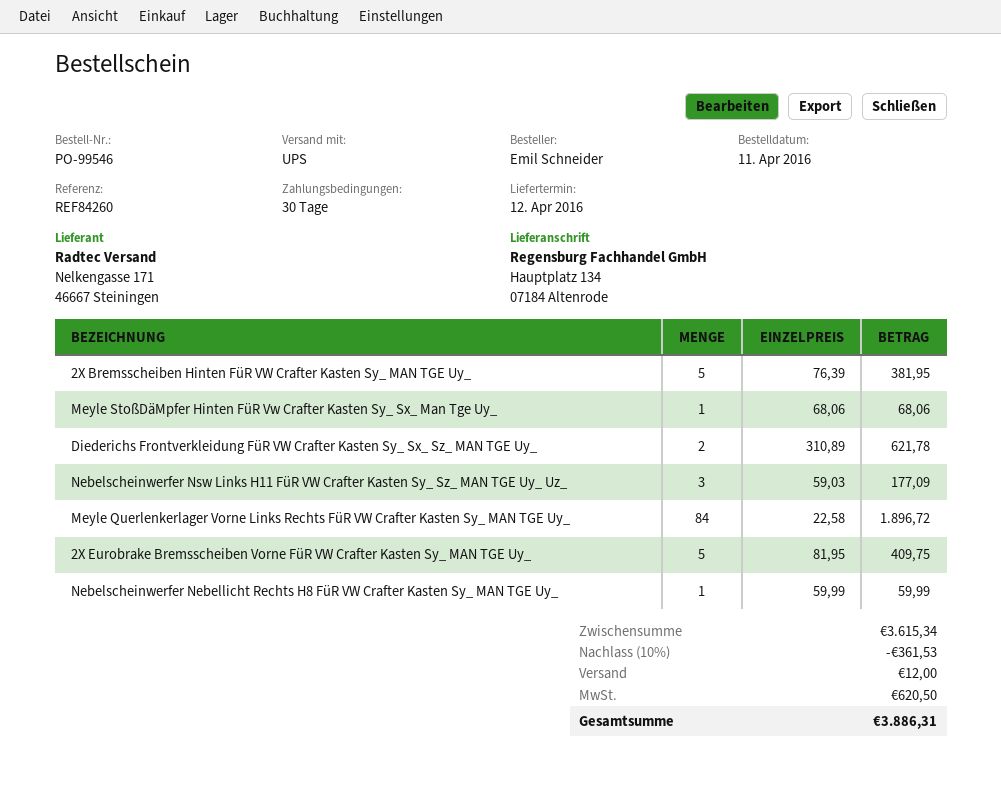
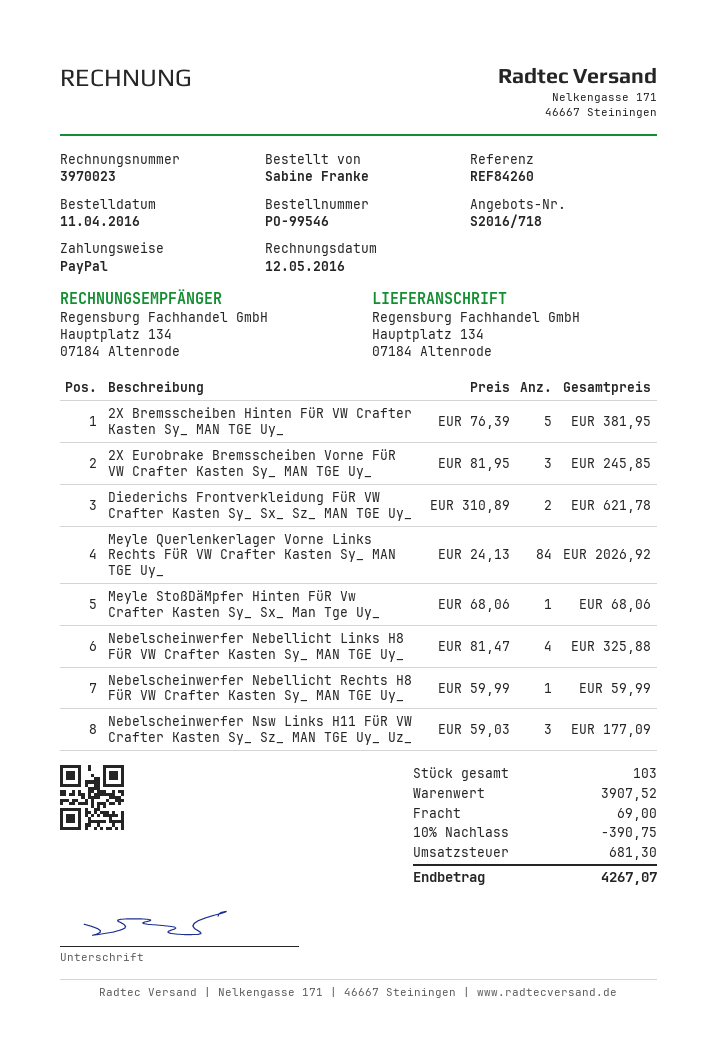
ordered by: Emil Schneider -> Sabine Franke
Meyle Querlenkerlager Vorne Links Rechts FüR VW Crafter Kasten Sy_ MAN TGE Uy_: 84 x 22.58 = 1896.72 -> 84 x 24.13 = 2026.92
2X Eurobrake Bremsscheiben Vorne FüR VW Crafter Kasten Sy_ MAN TGE Uy_: 5 x 81.95 = 409.75 -> 3 x 81.95 = 245.85
Nebelscheinwerfer Nebellicht Links H8 FüR VW Crafter Kasten Sy_ MAN TGE Uy_: none -> 4 x 81.47 = 325.88
subtotal: 3615.34 -> 3907.52
discount: 10% = 361.53 -> 10% = 390.75
shipping: 12.00 -> 69.00
tax: 620.50 -> 681.30
total: 3886.31 -> 4267.07

